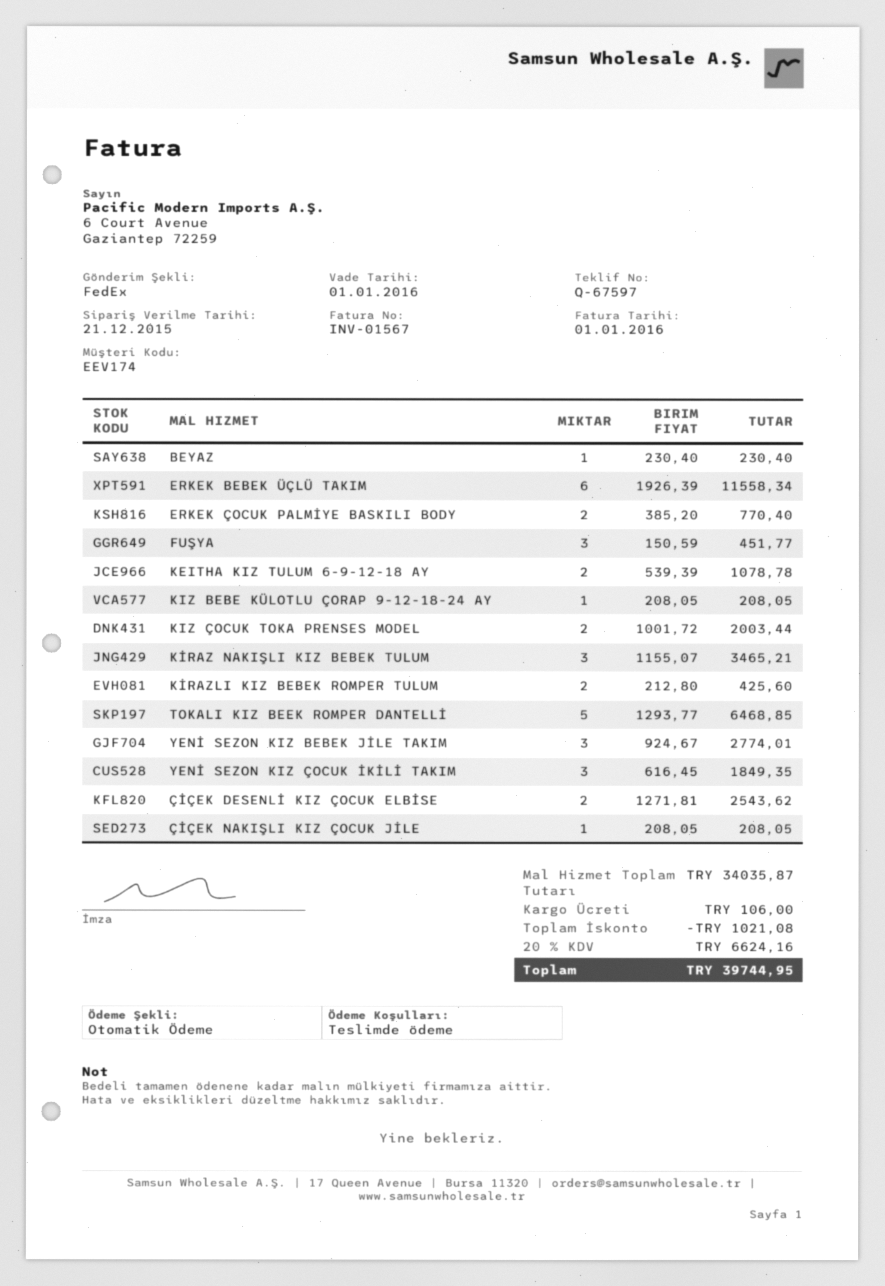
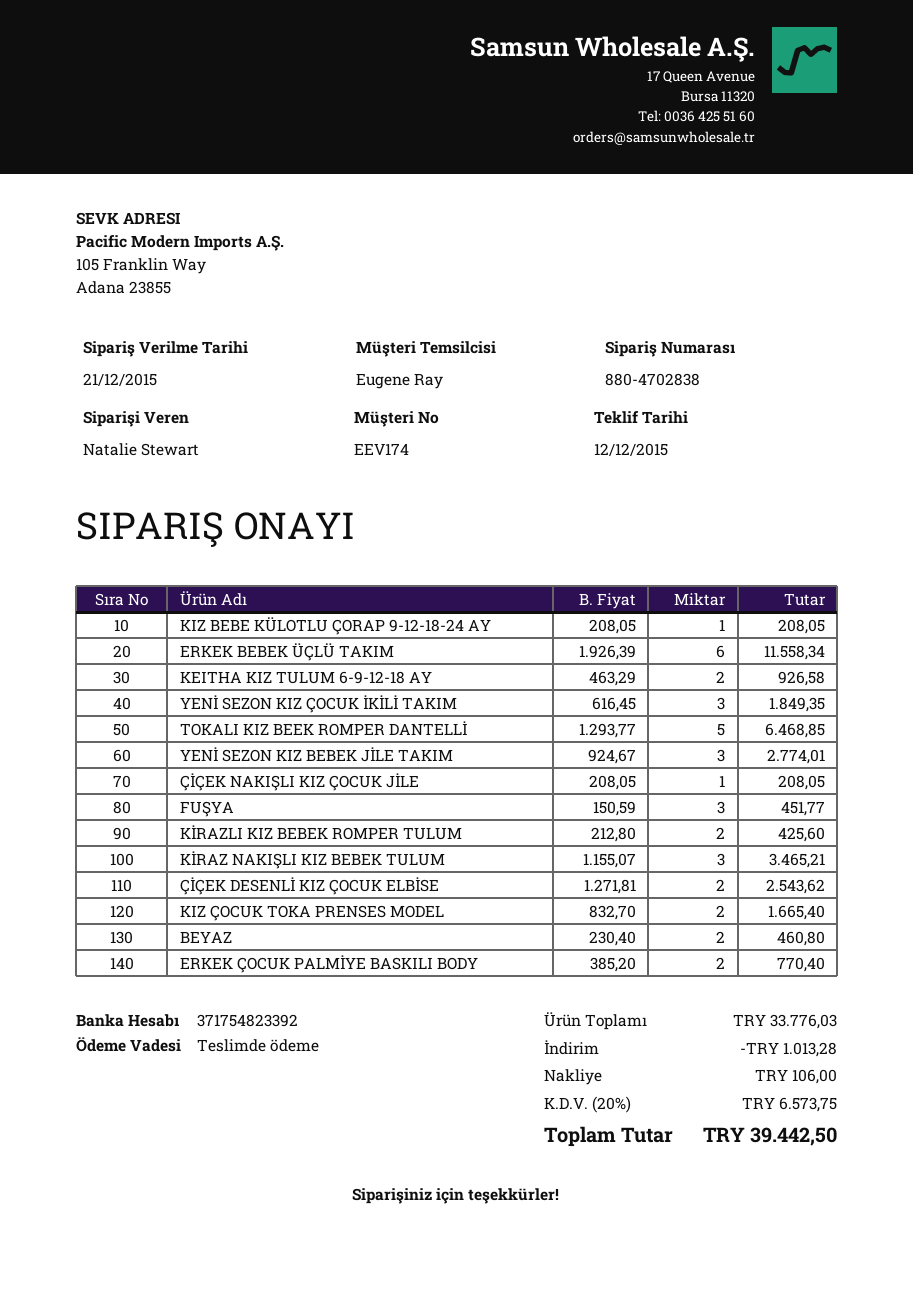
BEYAZ: 1 x 230.40 = 230.40 -> 2 x 230.40 = 460.80
KEITHA KIZ TULUM 6-9-12-18 AY: 2 x 539.39 = 1078.78 -> 2 x 463.29 = 926.58
KIZ ÇOCUK TOKA PRENSES MODEL: 2 x 1001.72 = 2003.44 -> 2 x 832.70 = 1665.40
subtotal: 34035.87 -> 33776.03
discount: 1021.08 -> 1013.28
tax: 20% = 6624.16 -> 20% = 6573.75
total: 39744.95 -> 39442.50

